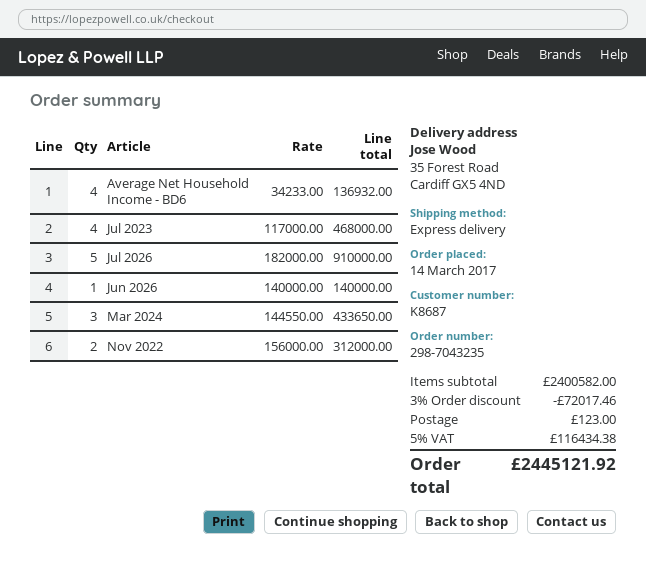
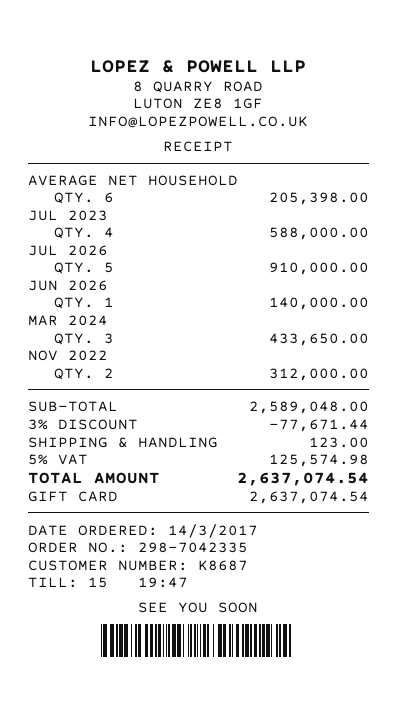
order number: 298-7043235 -> 298-7042335
Average Net Household Income - BD6: 4 for 136932.00 -> 6 for 205398.00
Jul 2023: 4 for 468000.00 -> 4 for 588000.00
subtotal: 2400582.00 -> 2589048.00
discount: 3% = 72017.46 -> 3% = 77671.44
tax: 5% = 116434.38 -> 5% = 125574.98
total: 2445121.92 -> 2637074.54

